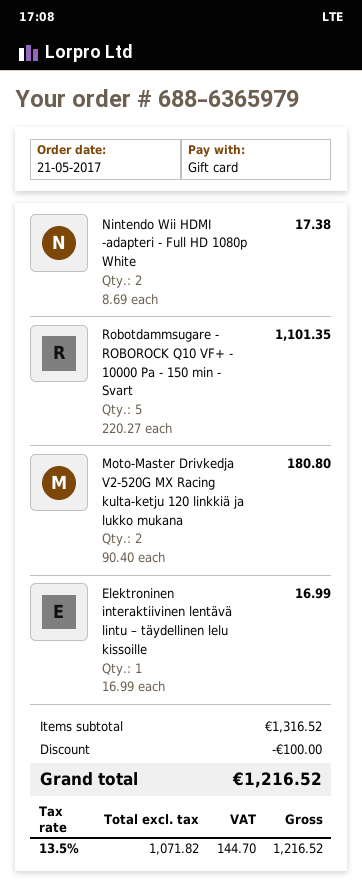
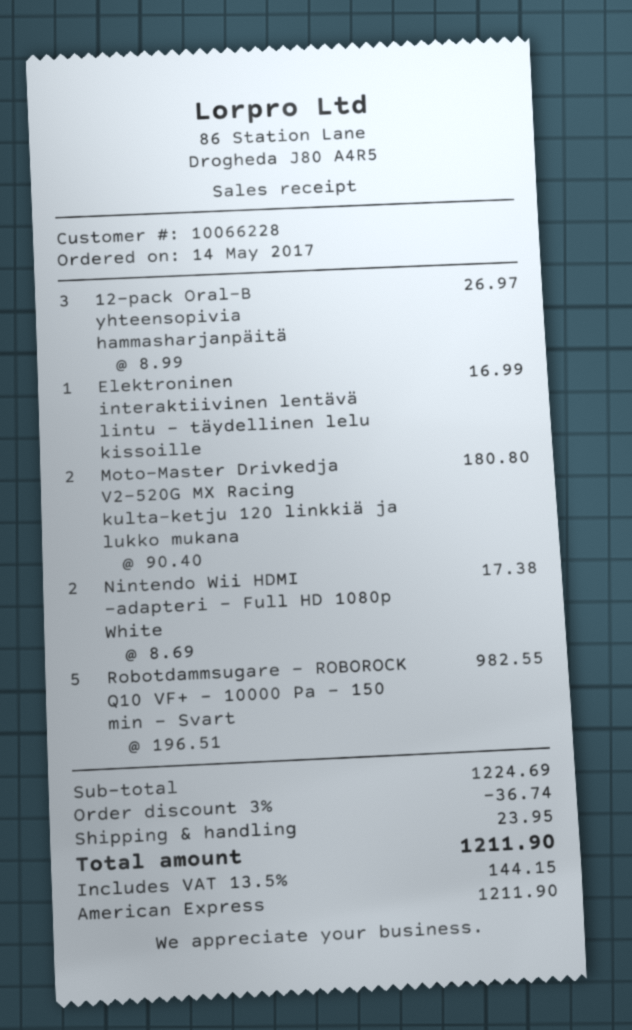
order date: 2017-05-21 -> 2017-05-14
payment method: gift card -> American Express
Robotdammsugare - ROBOROCK Q10 VF+ - 10000 Pa - 150 min - Svart: 5 x 220.27 = 1101.35 -> 5 x 196.51 = 982.55
12-pack Oral-B yhteensopivia hammasharjanpäitä: none -> 3 x 8.99 = 26.97
subtotal: 1316.52 -> 1224.69
discount: 100.00 -> 36.74
shipping: none -> 23.95
tax: 13.5% = 144.70 -> 13.5% = 144.15
total: 1216.52 -> 1211.90

